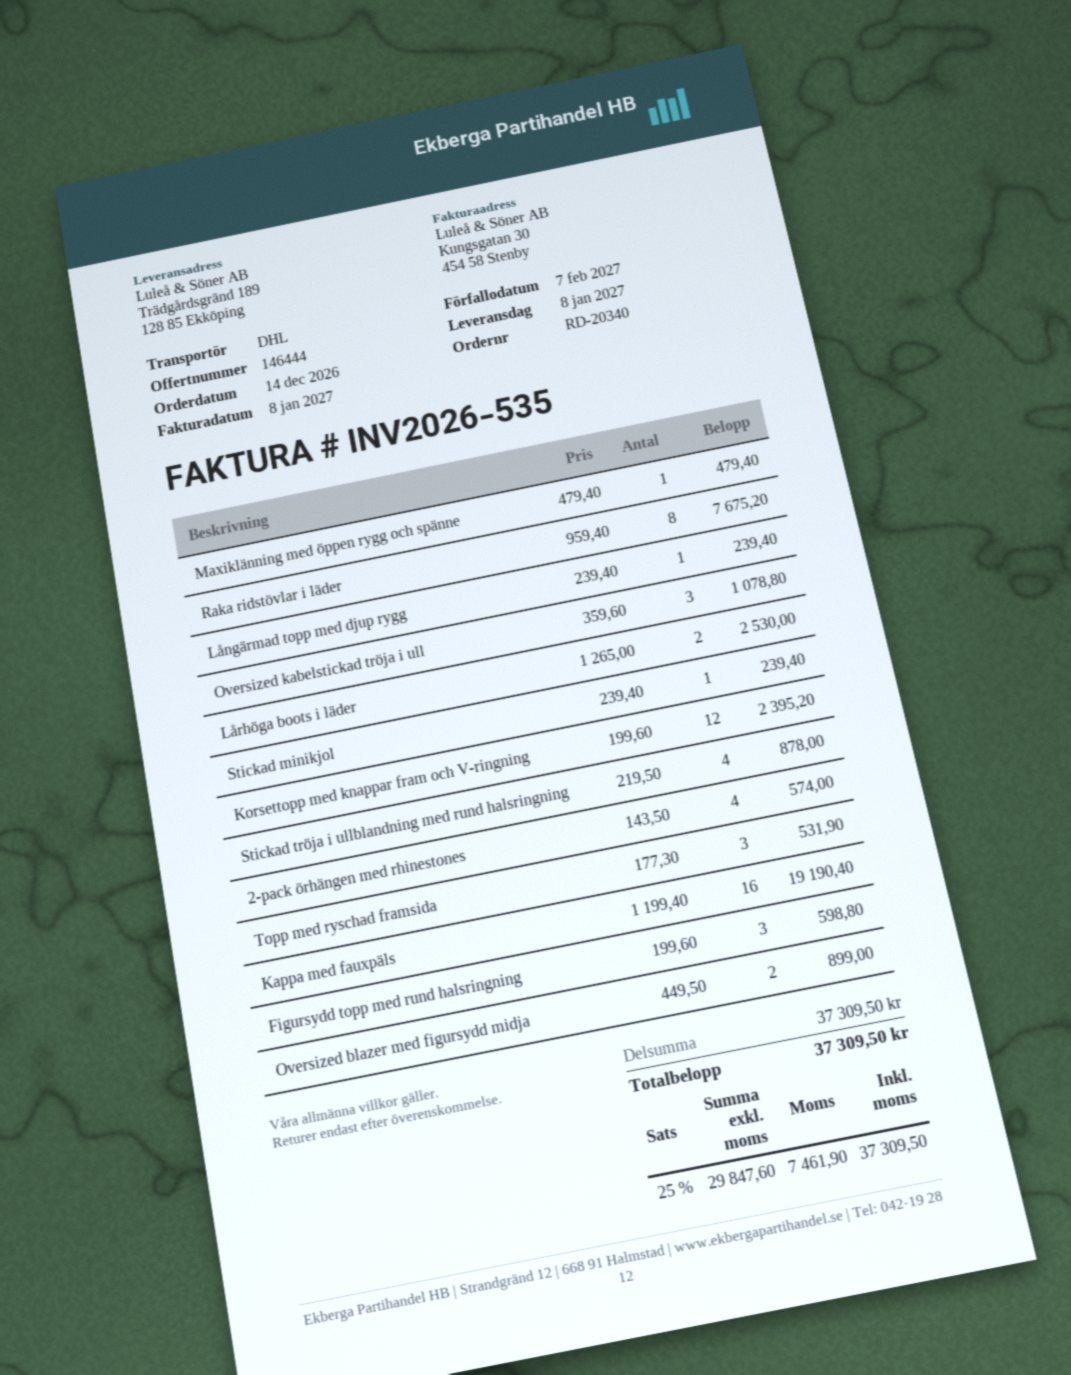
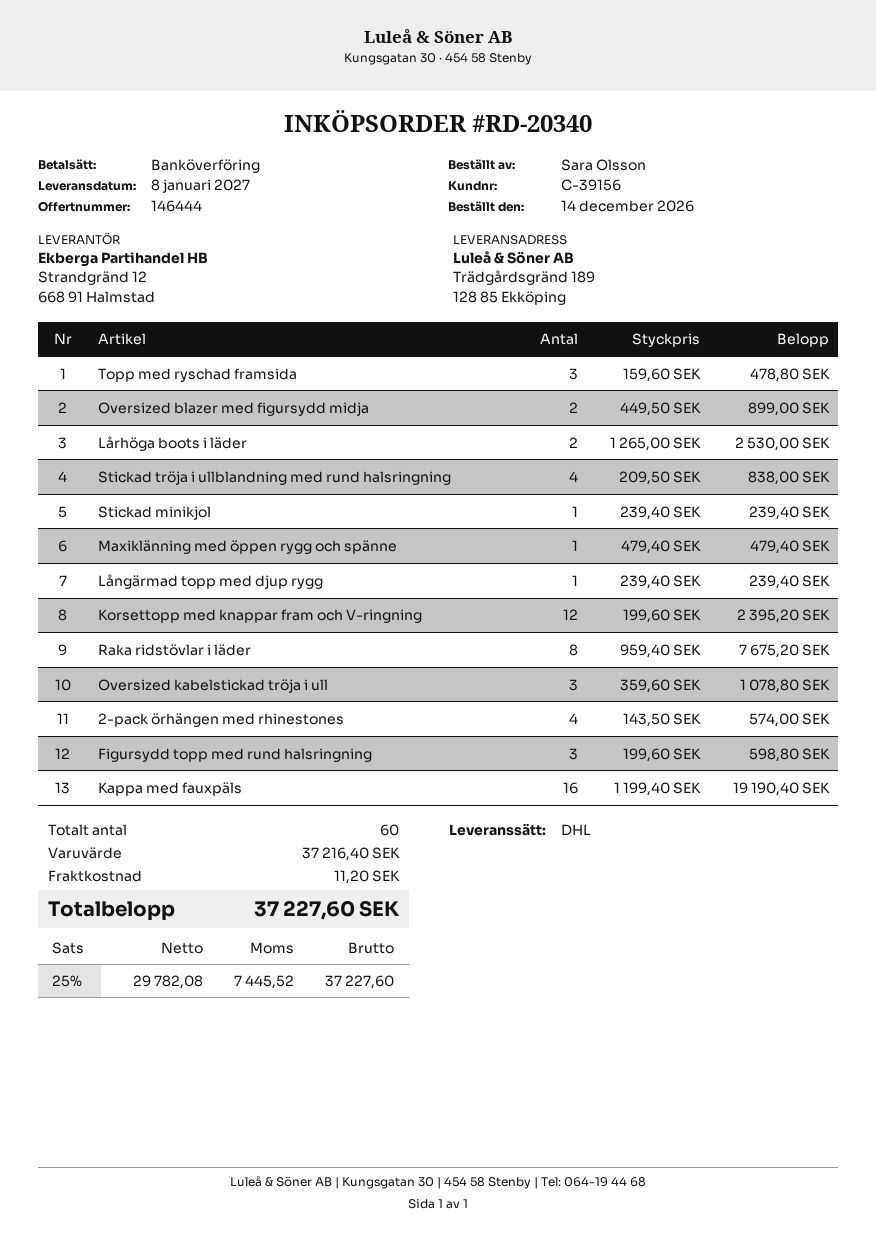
Stickad tröja i ullblandning med rund halsringning: 4 x 219.50 = 878.00 -> 4 x 209.50 = 838.00
Topp med ryschad framsida: 3 x 177.30 = 531.90 -> 3 x 159.60 = 478.80
subtotal: 37309.50 -> 37216.40
shipping: none -> 11.20
net: 29847.60 -> 29782.08
tax: 25% = 7461.90 -> 25% = 7445.52
total: 37309.50 -> 37227.60

